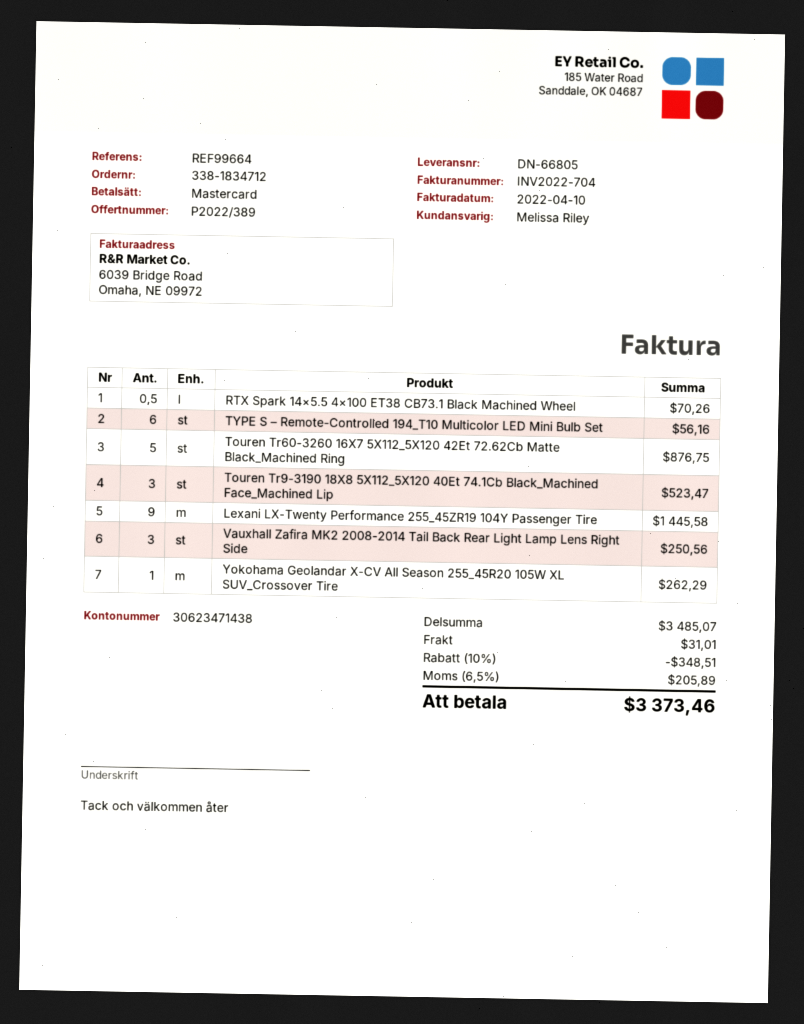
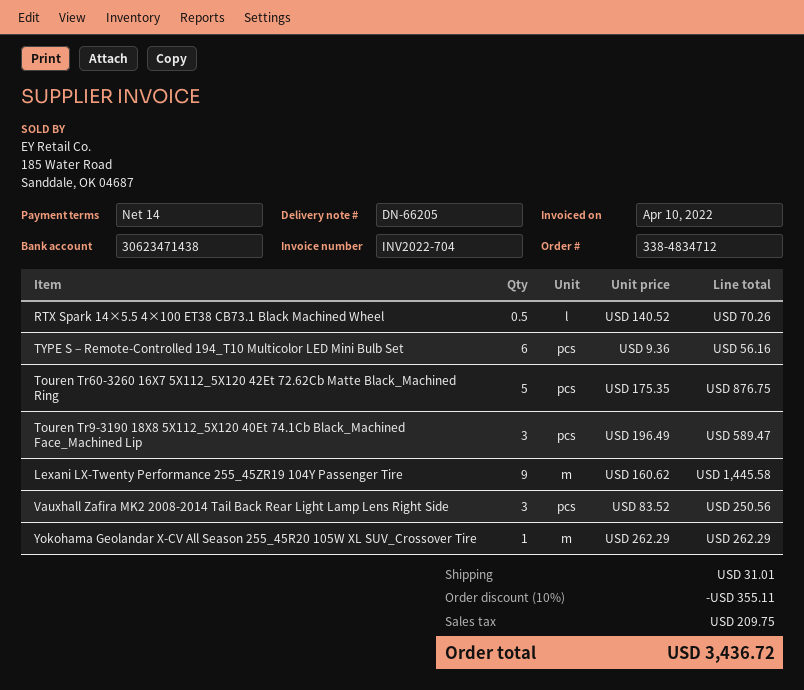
order number: 338-1834712 -> 338-4834712
delivery note number: DN-66805 -> DN-66205
Touren Tr9-3190 18X8 5X112_5X120 40Et 74.1Cb Black_Machined Face_Machined Lip: 3 for 523.47 -> 3 for 589.47
discount: 10% = 348.51 -> 10% = 355.11
tax: 205.89 -> 209.75
total: 3373.46 -> 3436.72

